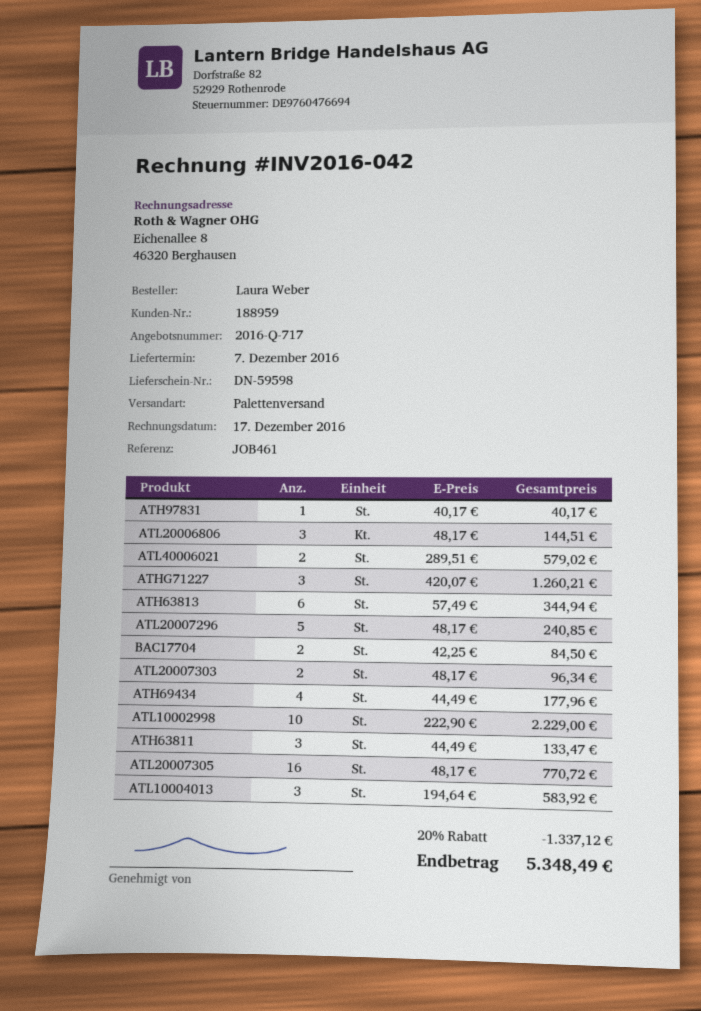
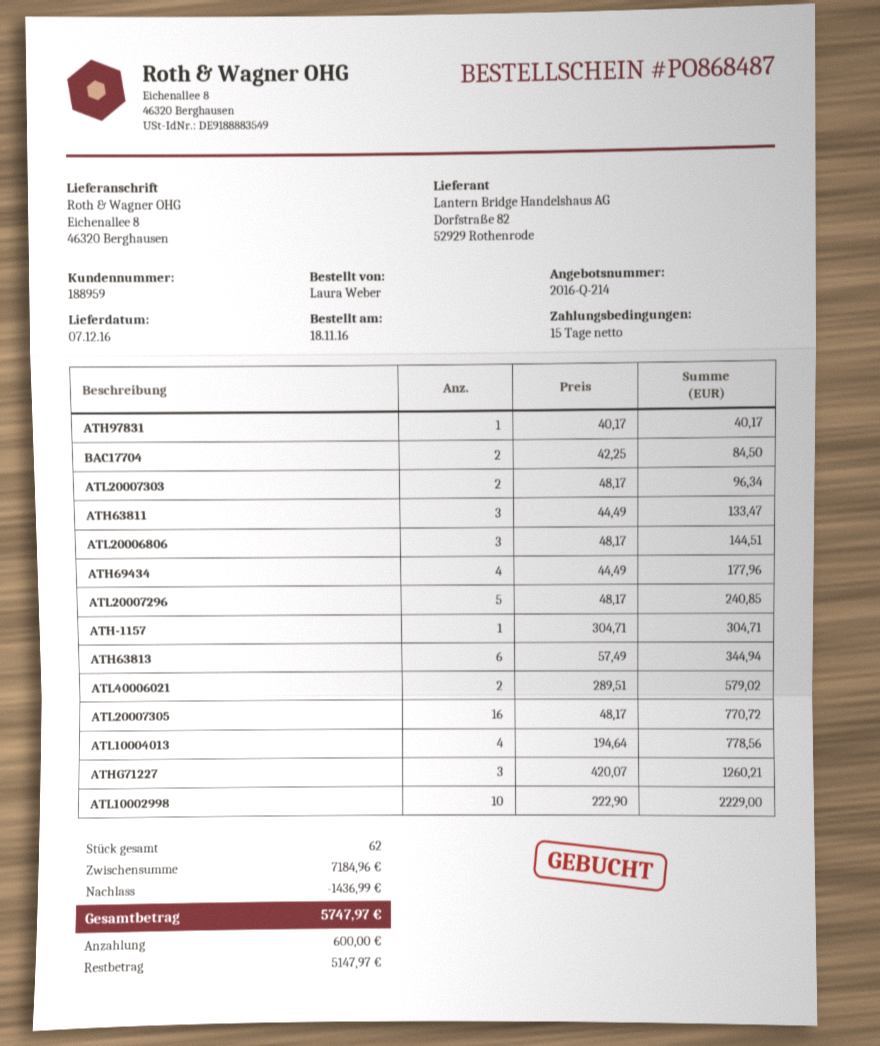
quote number: 2016-Q-717 -> 2016-Q-214
ATL10004013: 3 x 194.64 = 583.92 -> 4 x 194.64 = 778.56
ATH-1157: none -> 1 x 304.71 = 304.71
discount: 1337.12 -> 1436.99
total: 5348.49 -> 5747.97

